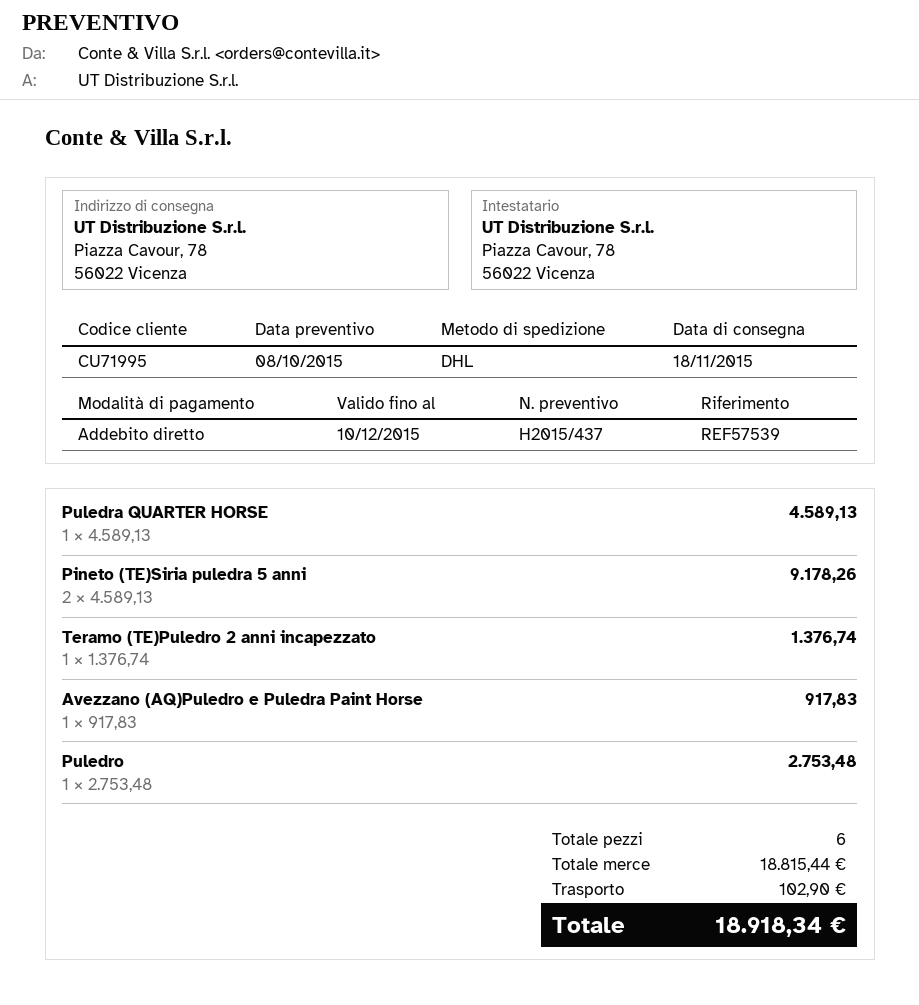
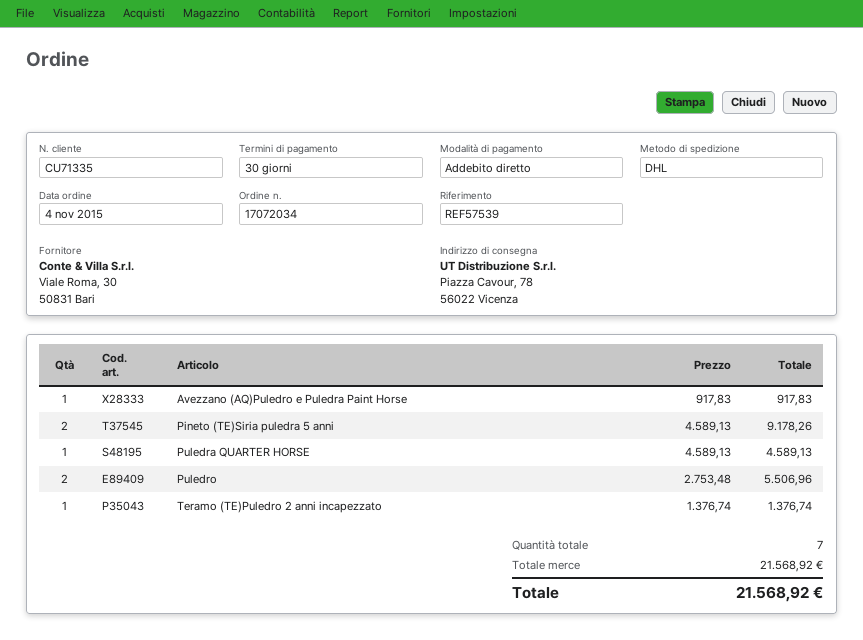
customer number: CU71995 -> CU71335
Puledro: 1 x 2753.48 = 2753.48 -> 2 x 2753.48 = 5506.96
total quantity: 6 -> 7
subtotal: 18815.44 -> 21568.92
shipping: 102.90 -> none
total: 18918.34 -> 21568.92

